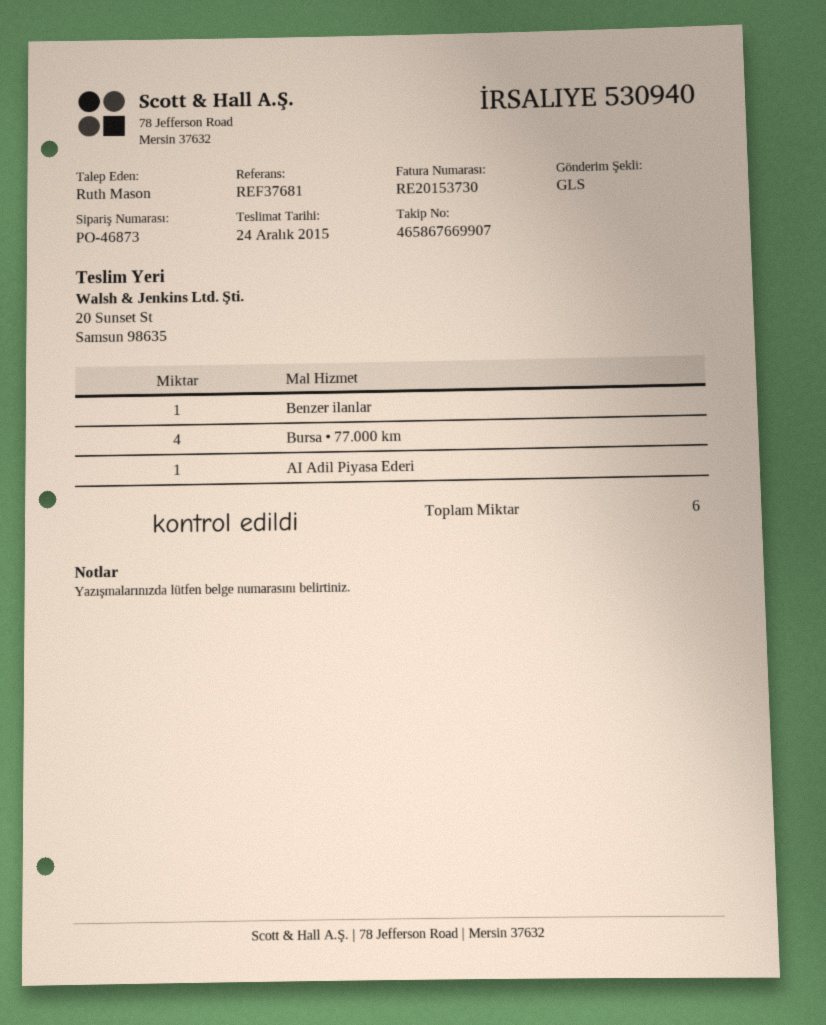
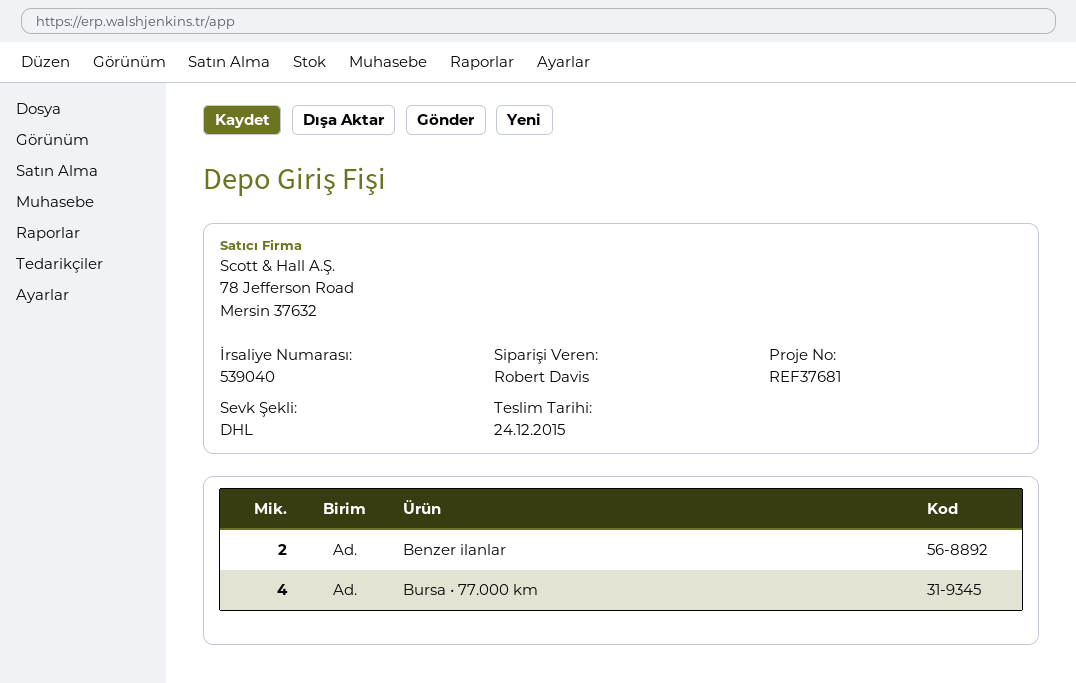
delivery note number: 530940 -> 539040
ordered by: Ruth Mason -> Robert Davis
shipping method: GLS -> DHL
Benzer ilanlar: 1 -> 2
AI Adil Piyasa Ederi: 1 -> none

